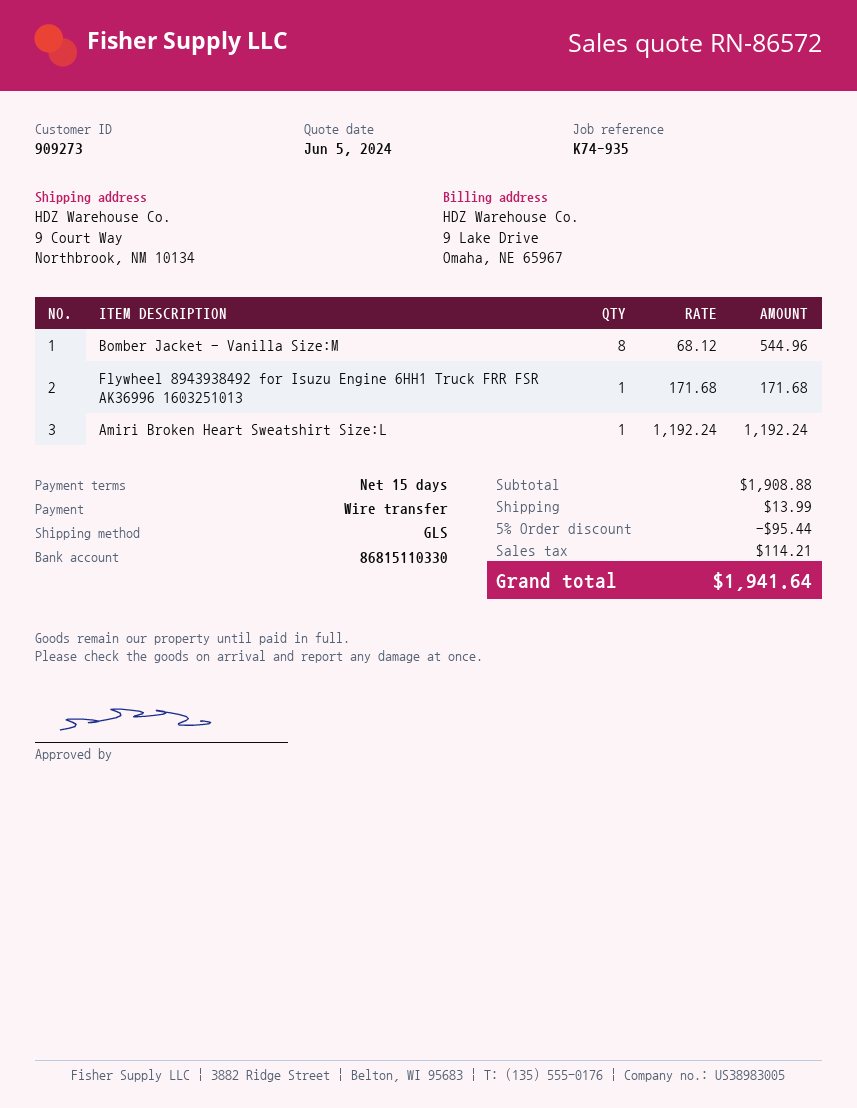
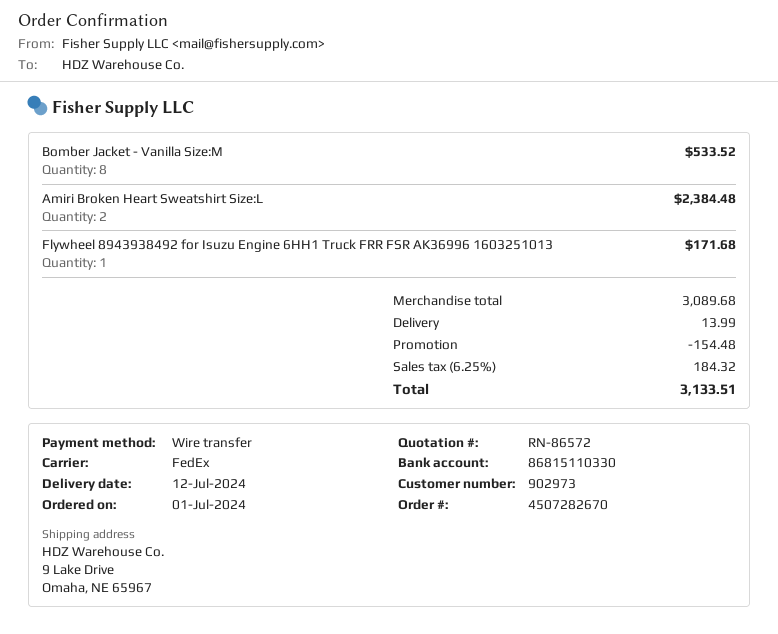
customer number: 909273 -> 902973
shipping method: GLS -> FedEx
ship to: 9 Court Way, Northbrook, NM 10134 -> 9 Lake Drive, Omaha, NE 65967
Bomber Jacket - Vanilla Size:M: 8 for 544.96 -> 8 for 533.52
Amiri Broken Heart Sweatshirt Size:L: 1 for 1192.24 -> 2 for 2384.48
subtotal: 1908.88 -> 3089.68
discount: 95.44 -> 154.48
tax: 114.21 -> 184.32
total: 1941.64 -> 3133.51

